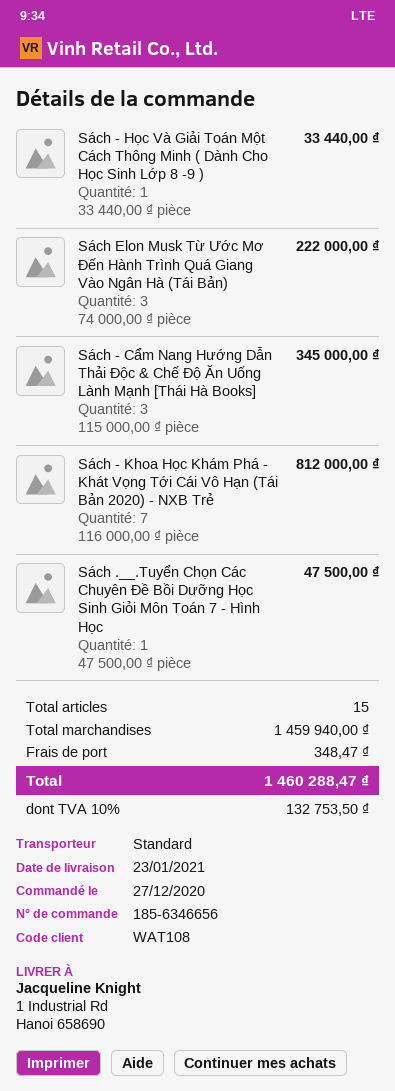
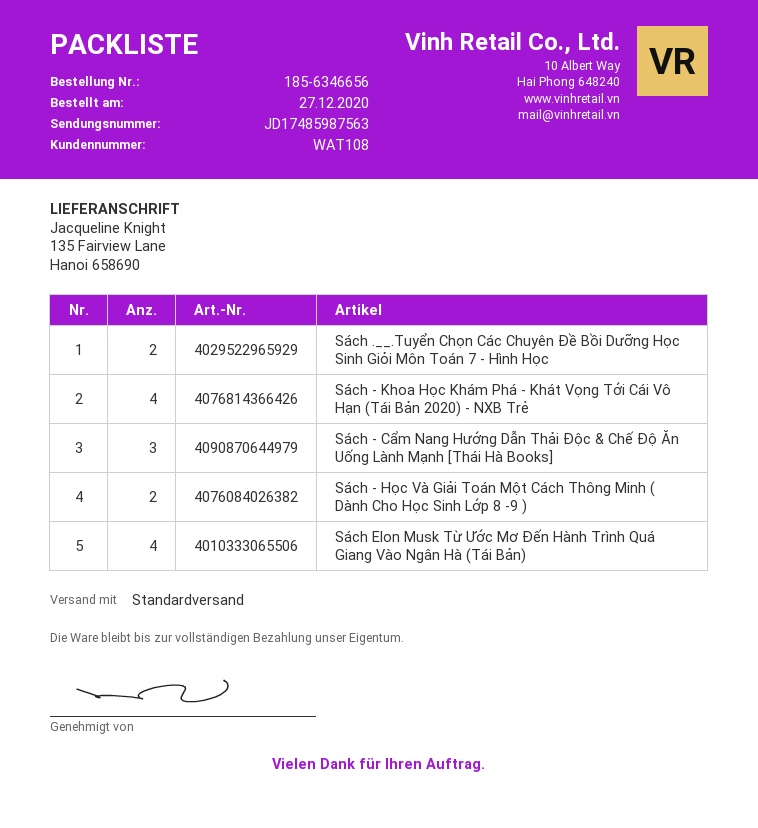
ship to: 1 Industrial Rd, Hanoi 658690 -> 135 Fairview Lane, Hanoi 658690
Sách - Học Và Giải Toán Một Cách Thông Minh ( Dành Cho Học Sinh Lớp 8 -9 ): 1 -> 2
Sách Elon Musk Từ Ước Mơ Đến Hành Trình Quá Giang Vào Ngân Hà (Tái Bản): 3 -> 4
Sách - Khoa Học Khám Phá - Khát Vọng Tới Cái Vô Hạn (Tái Bản 2020) - NXB Trẻ: 7 -> 4
Sách .__.Tuyển Chọn Các Chuyên Đề Bồi Dưỡng Học Sinh Giỏi Môn Toán 7 - Hình Học: 1 -> 2

